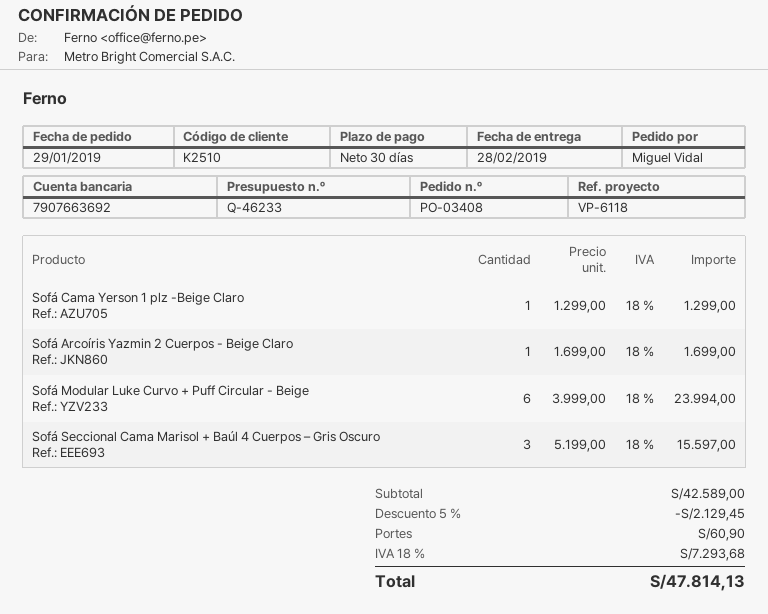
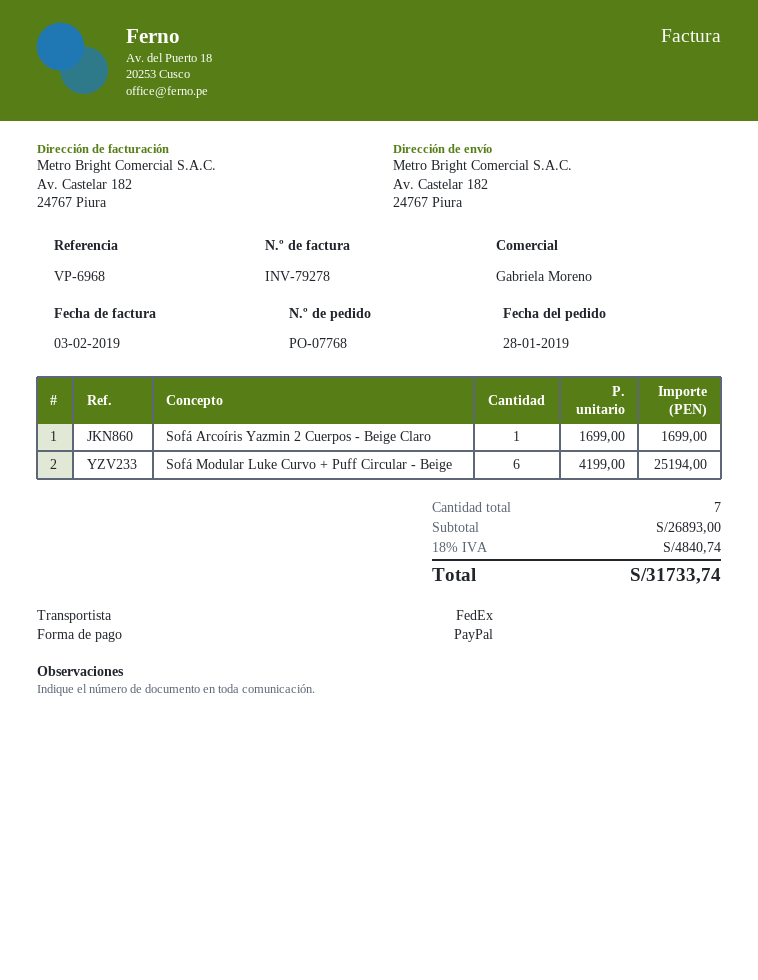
order number: PO-03408 -> PO-07768
order date: 2019-01-29 -> 2019-01-28
reference: VP-6118 -> VP-6968
Sofá Cama Yerson 1 plz -Beige Claro: 1 x 1299.00 = 1299.00 -> none
Sofá Modular Luke Curvo + Puff Circular - Beige: 6 x 3999.00 = 23994.00 -> 6 x 4199.00 = 25194.00
Sofá Seccional Cama Marisol + Baúl 4 Cuerpos – Gris Oscuro: 3 x 5199.00 = 15597.00 -> none
subtotal: 42589.00 -> 26893.00
discount: 5% = 2129.45 -> none
shipping: 60.90 -> none
tax: 18% = 7293.68 -> 18% = 4840.74
total: 47814.13 -> 31733.74

